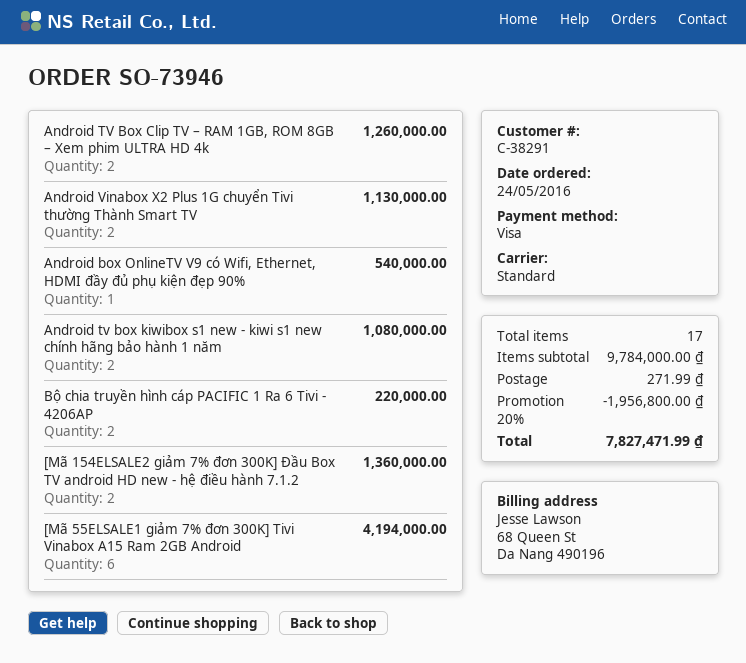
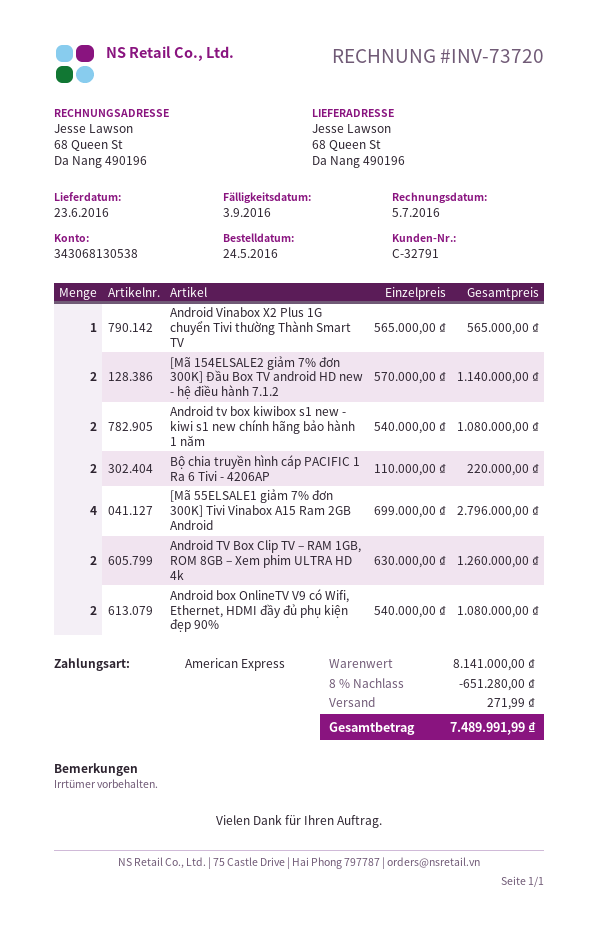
customer number: C-38291 -> C-32791
payment method: Visa -> American Express
Android Vinabox X2 Plus 1G chuyển Tivi thường Thành Smart TV: 2 for 1130000.00 -> 1 for 565000.00
Android box OnlineTV V9 có Wifi, Ethernet, HDMI đầy đủ phụ kiện đẹp 90%: 1 for 540000.00 -> 2 for 1080000.00
[Mã 154ELSALE2 giảm 7% đơn 300K] Đầu Box TV android HD new - hệ điều hành 7.1.2: 2 for 1360000.00 -> 2 for 1140000.00
[Mã 55ELSALE1 giảm 7% đơn 300K] Tivi Vinabox A15 Ram 2GB Android: 6 for 4194000.00 -> 4 for 2796000.00
subtotal: 9784000.00 -> 8141000.00
discount: 20% = 1956800.00 -> 8% = 651280.00
total: 7827471.99 -> 7489991.99

